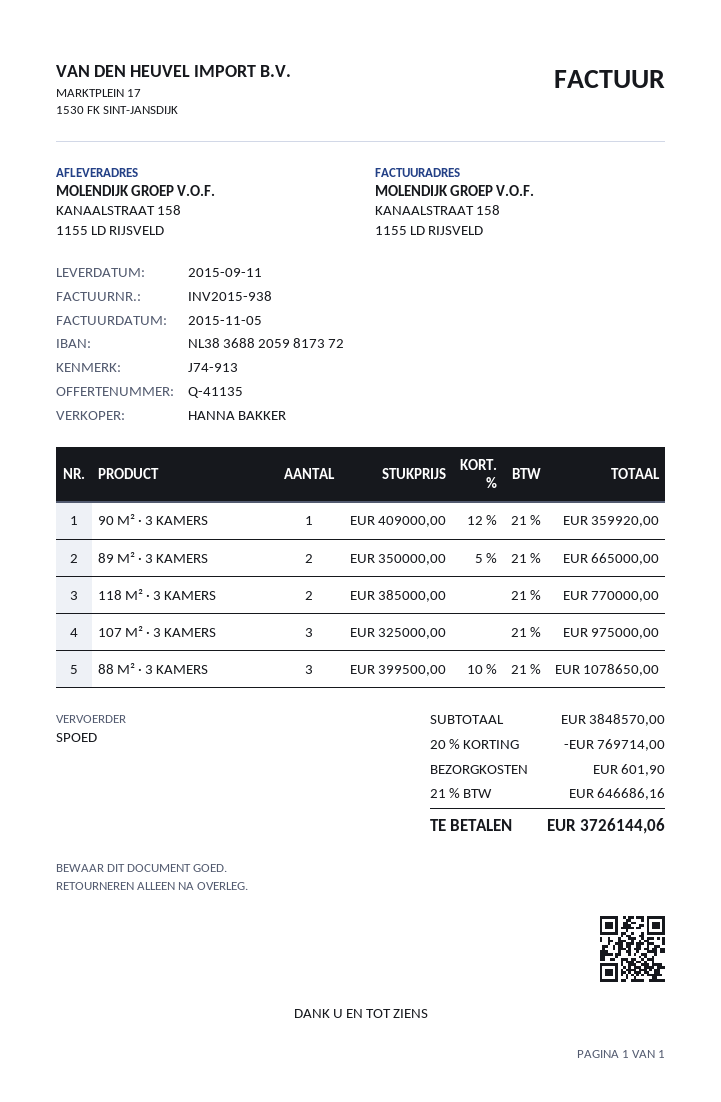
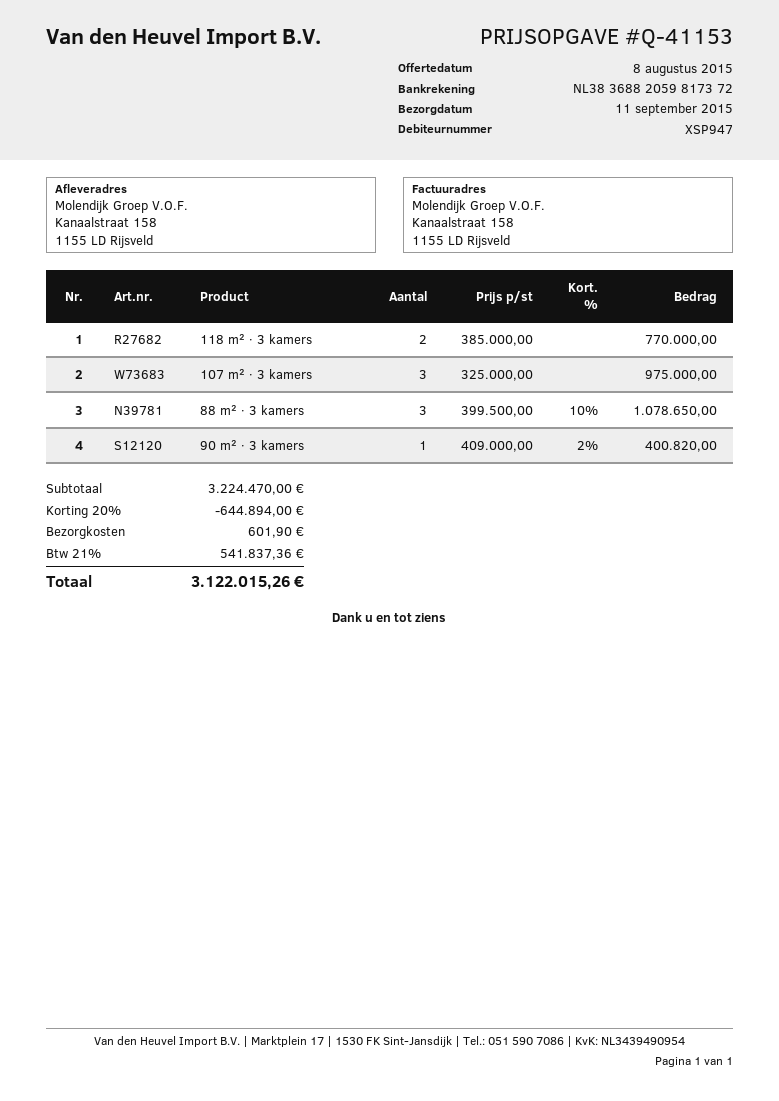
quote number: Q-41135 -> Q-41153
90 M² · 3 KAMERS: 1 x 409000.00 - 12% = 359920.00 -> 1 x 409000.00 - 2% = 400820.00
89 M² · 3 KAMERS: 2 x 350000.00 - 5% = 665000.00 -> none
subtotal: 3848570.00 -> 3224470.00
discount: 20% = 769714.00 -> 20% = 644894.00
tax: 21% = 646686.16 -> 21% = 541837.36
total: 3726144.06 -> 3122015.26

